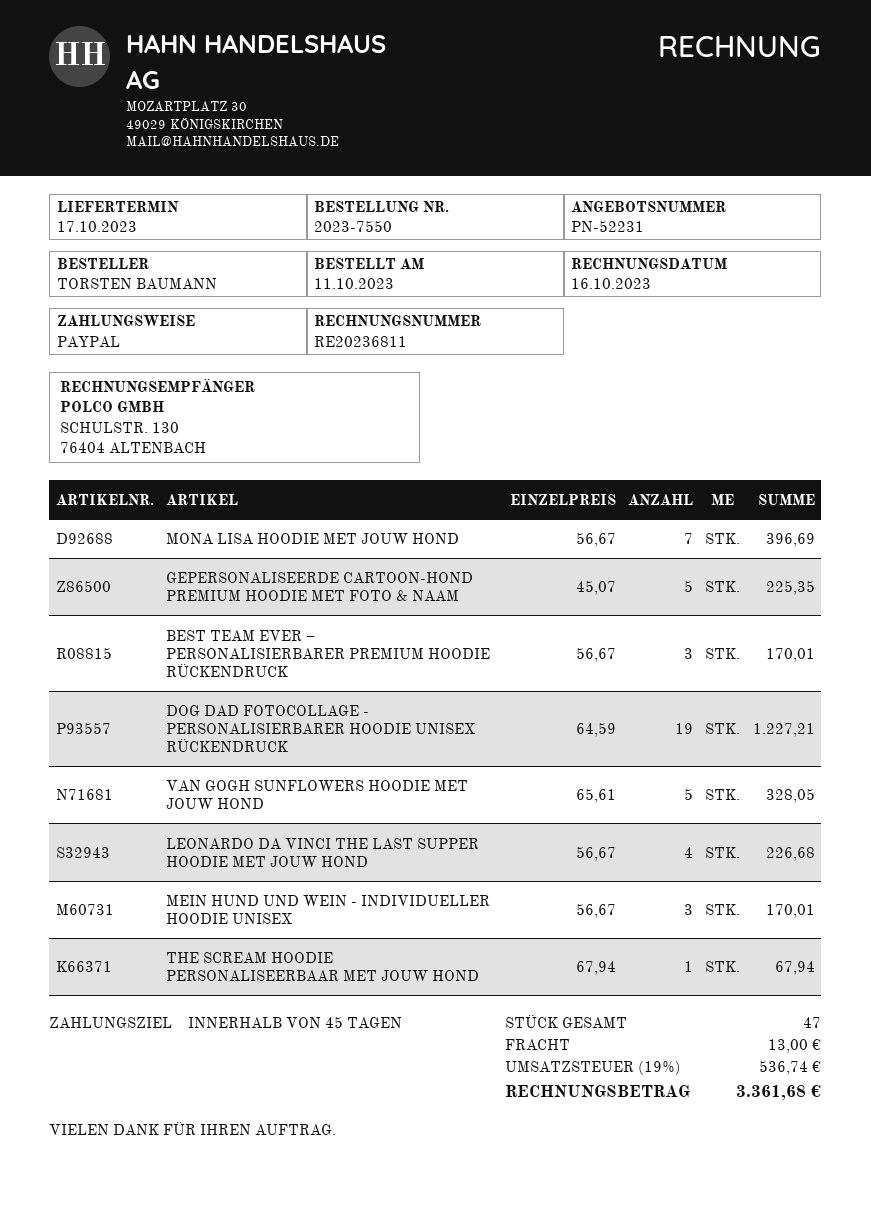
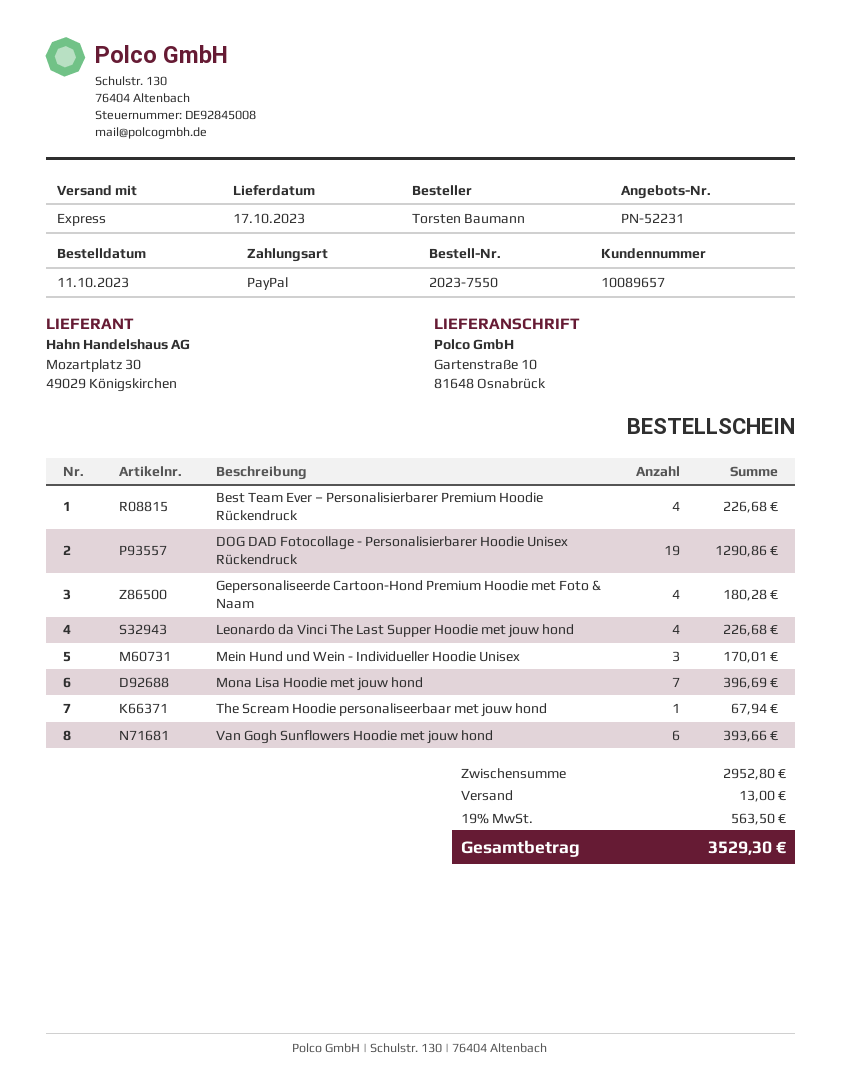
GEPERSONALISEERDE CARTOON-HOND PREMIUM HOODIE MET FOTO & NAAM: 5 for 225.35 -> 4 for 180.28
BEST TEAM EVER – PERSONALISIERBARER PREMIUM HOODIE RÜCKENDRUCK: 3 for 170.01 -> 4 for 226.68
DOG DAD FOTOCOLLAGE - PERSONALISIERBARER HOODIE UNISEX RÜCKENDRUCK: 19 for 1227.21 -> 19 for 1290.86
VAN GOGH SUNFLOWERS HOODIE MET JOUW HOND: 5 for 328.05 -> 6 for 393.66
tax: 19% = 536.74 -> 19% = 563.50
total: 3361.68 -> 3529.30

